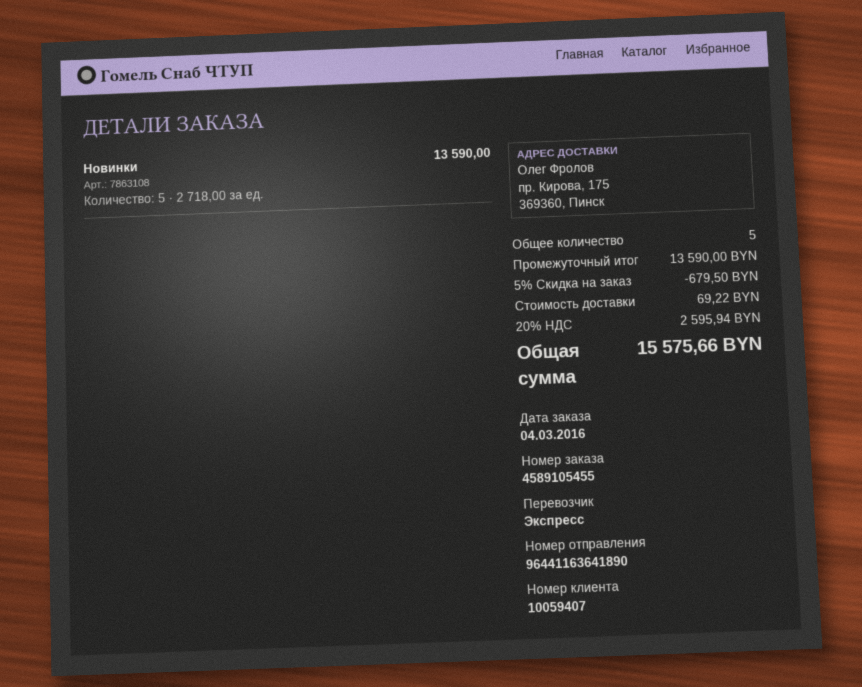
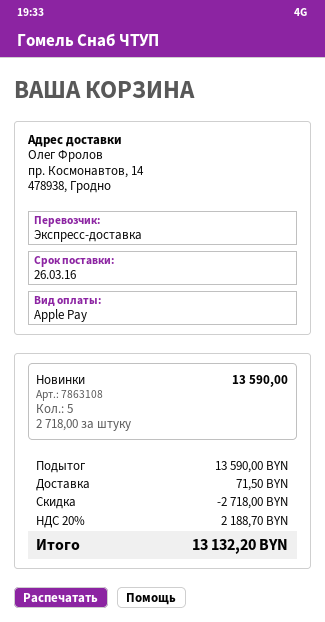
ship to: пр. Кирова, 175, 369360, Пинск -> пр. Космонавтов, 14, 478938, Гродно
discount: 679.50 -> 2718.00
shipping: 69.22 -> 71.50
tax: 20% = 2595.94 -> 20% = 2188.70
total: 15575.66 -> 13132.20

